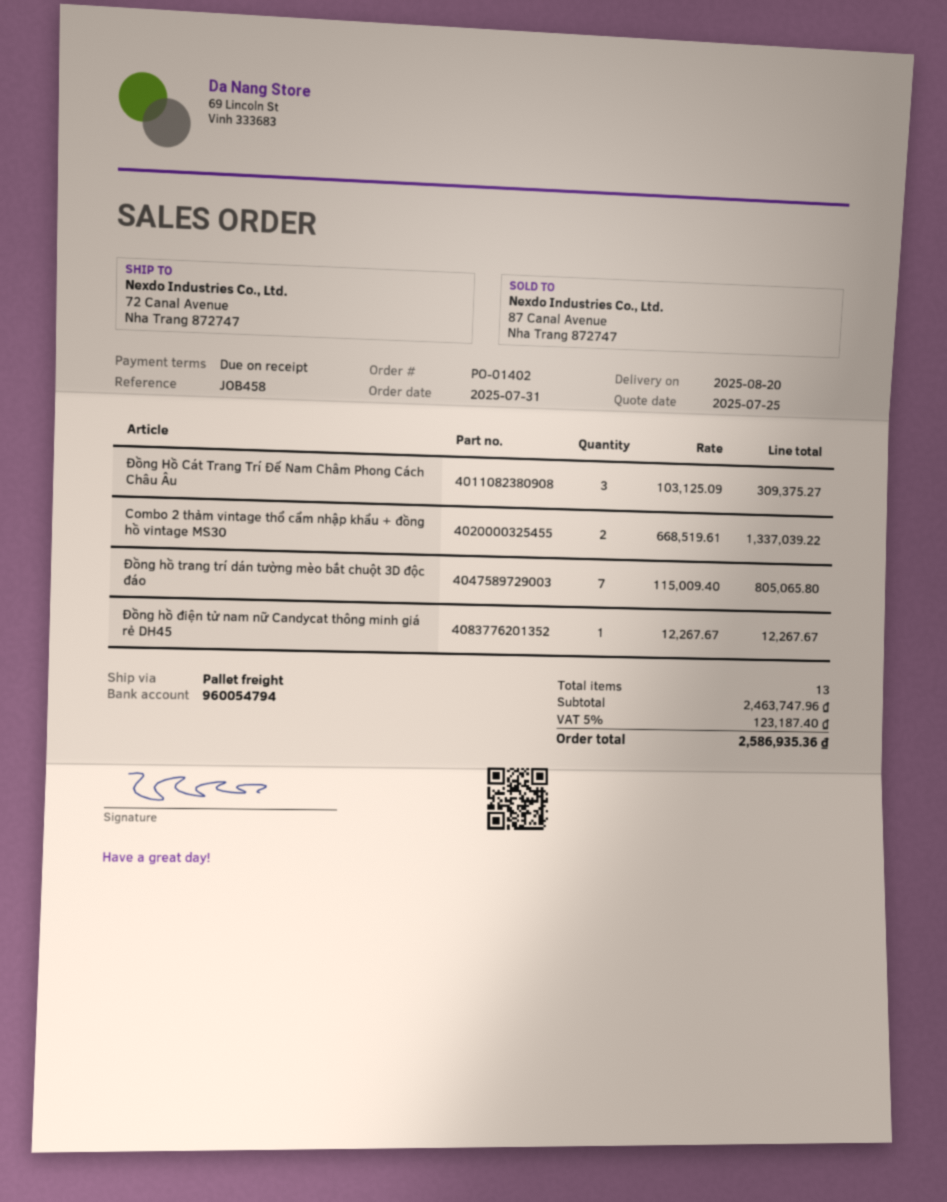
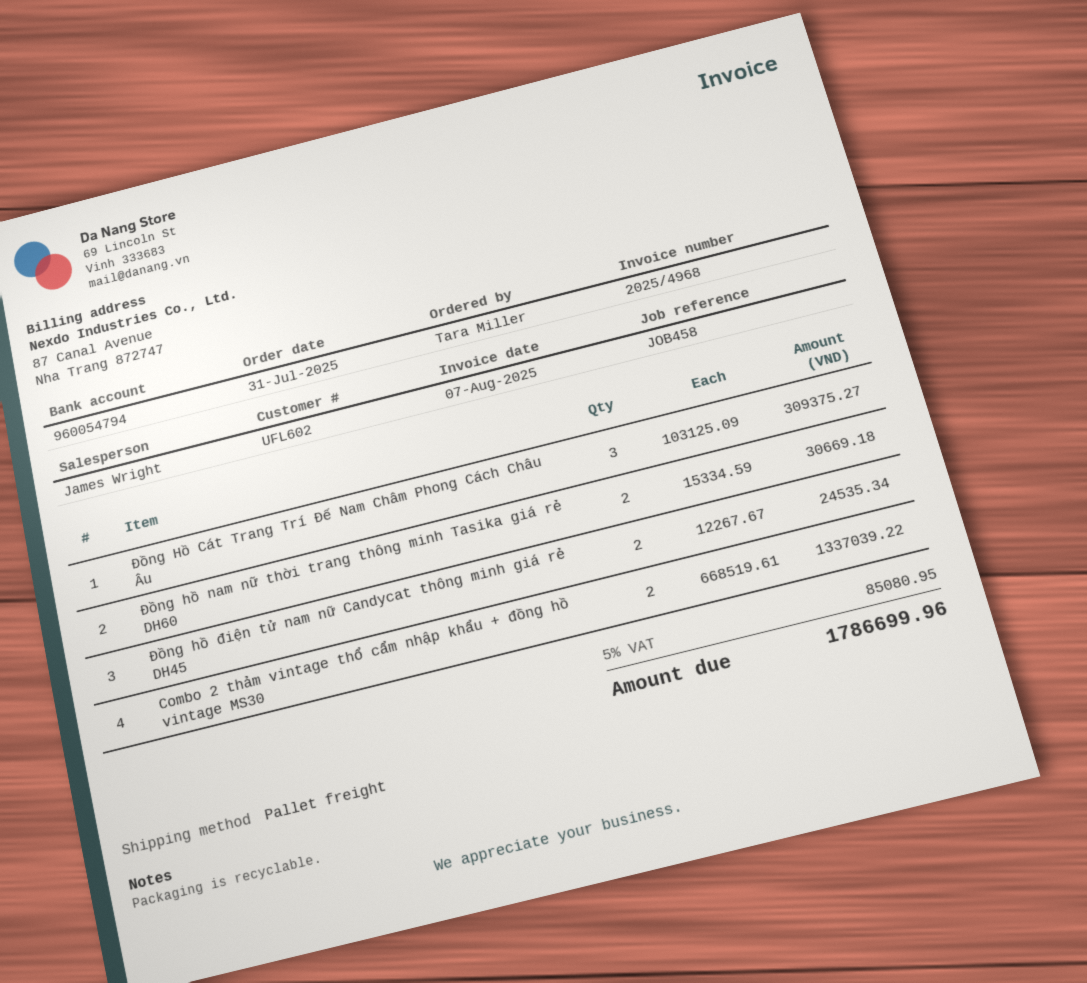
Đồng hồ trang trí dán tường mèo bắt chuột 3D độc đáo: 7 x 115009.40 = 805065.80 -> none
Đồng hồ điện tử nam nữ Candycat thông minh giá rẻ DH45: 1 x 12267.67 = 12267.67 -> 2 x 12267.67 = 24535.34
Đồng hồ nam nữ thời trang thông minh Tasika giá rẻ DH60: none -> 2 x 15334.59 = 30669.18
tax: 5% = 123187.40 -> 5% = 85080.95
total: 2586935.36 -> 1786699.96

